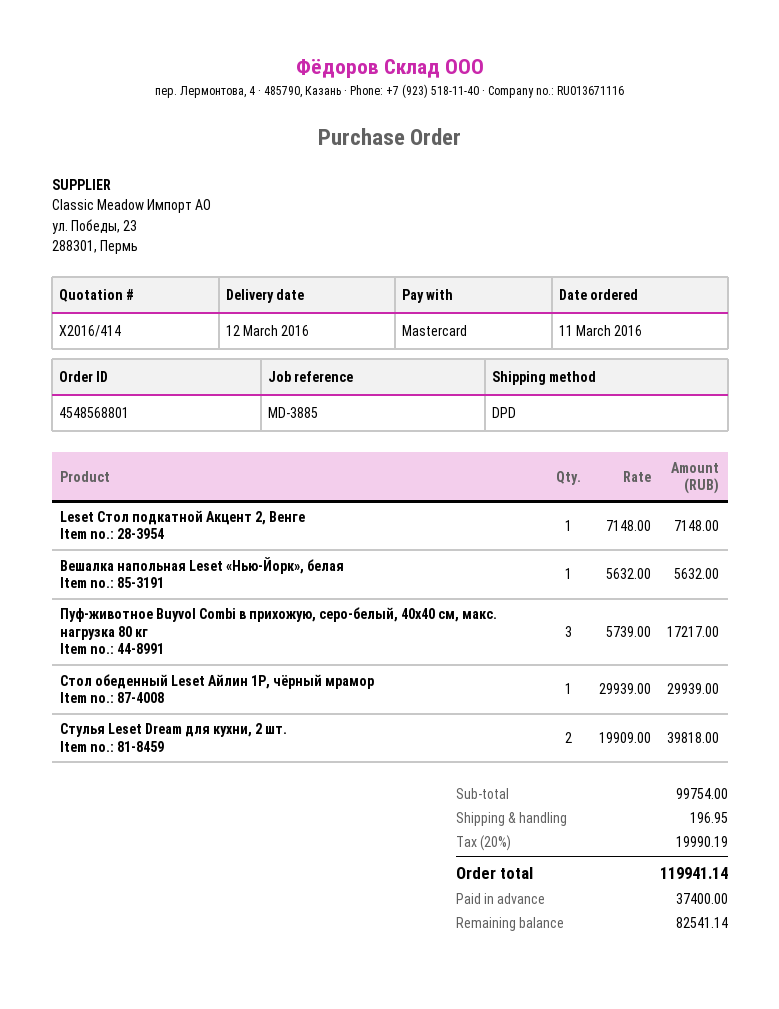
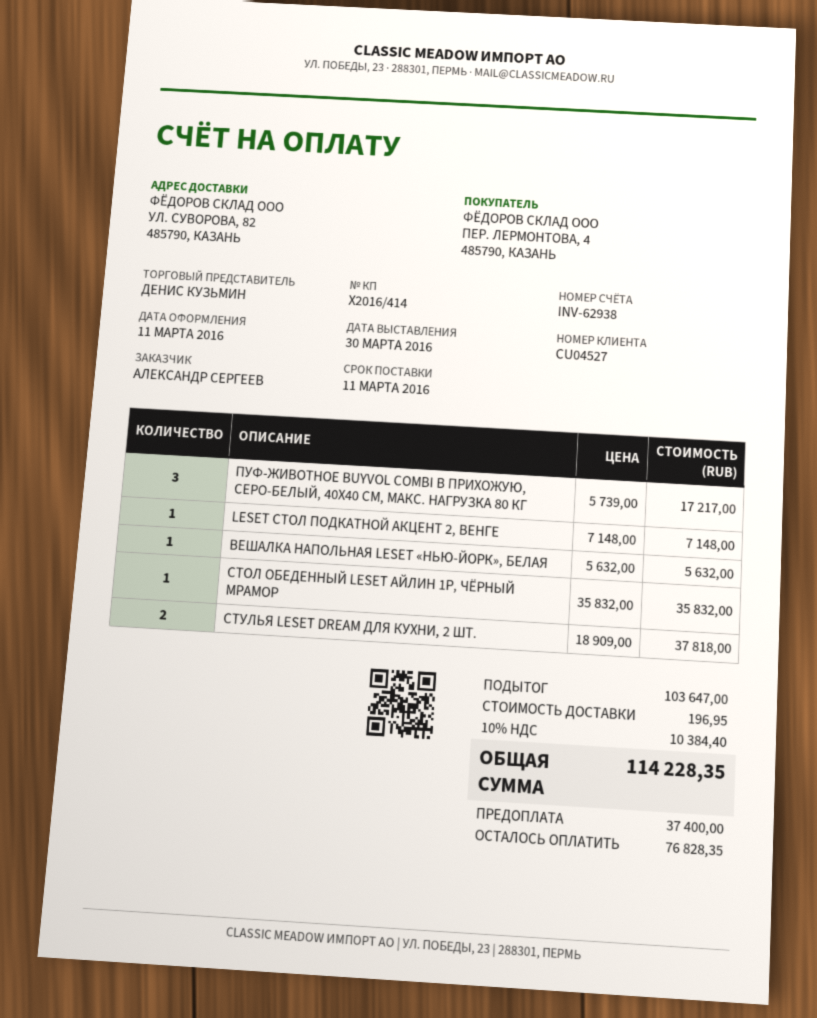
delivery date: 2016-03-12 -> 2016-03-11
Стол обеденный Leset Айлин 1Р, чёрный мрамор: 1 x 29939.00 = 29939.00 -> 1 x 35832.00 = 35832.00
Стулья Leset Dream для кухни, 2 шт.: 2 x 19909.00 = 39818.00 -> 2 x 18909.00 = 37818.00
subtotal: 99754.00 -> 103647.00
tax: 20% = 19990.19 -> 10% = 10384.40
total: 119941.14 -> 114228.35
balance: 82541.14 -> 76828.35

